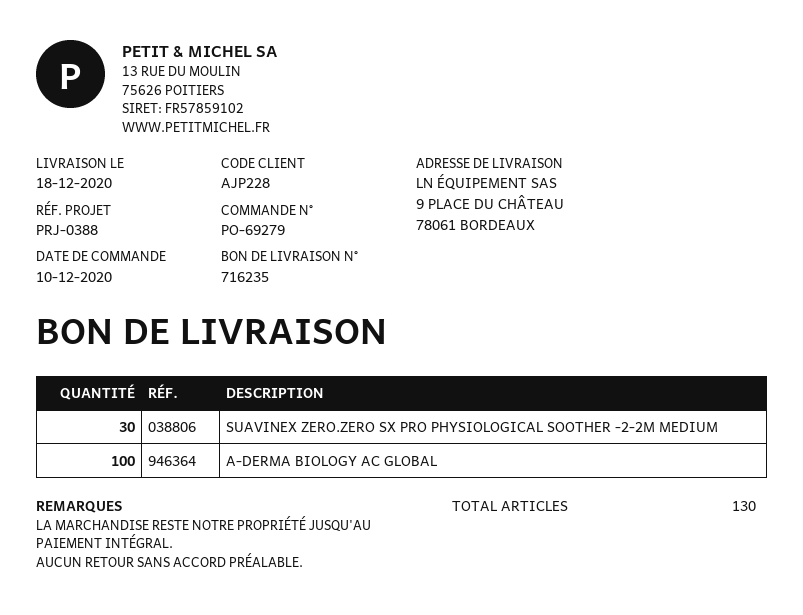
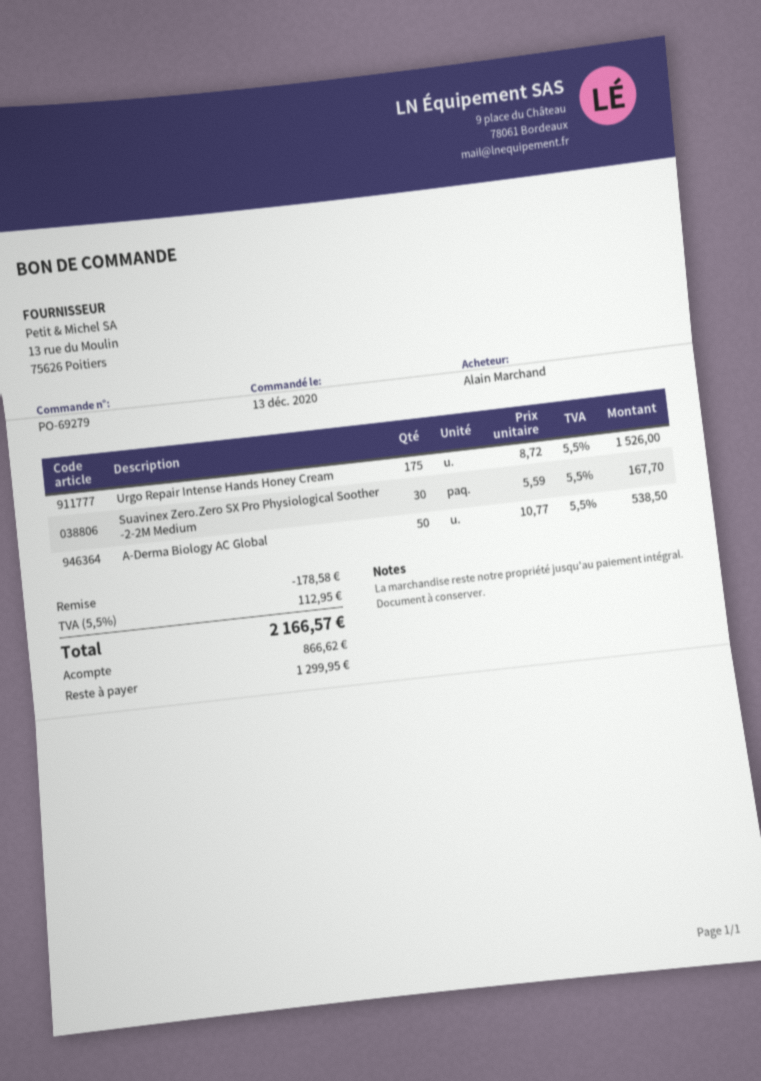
order date: 2020-12-10 -> 2020-12-13
A-DERMA BIOLOGY AC GLOBAL: 100 -> 50
Urgo Repair Intense Hands Honey Cream: none -> 175

